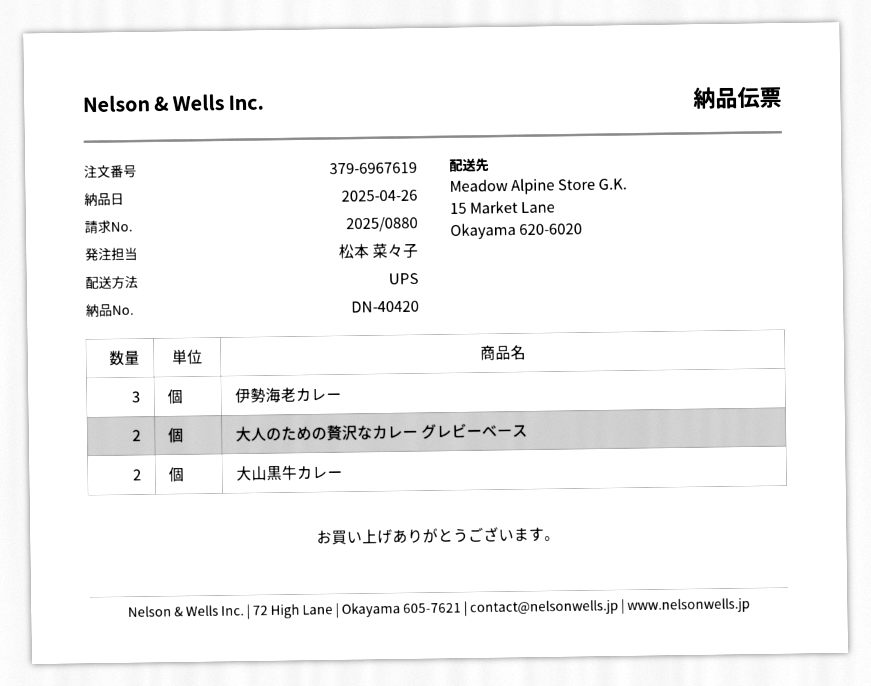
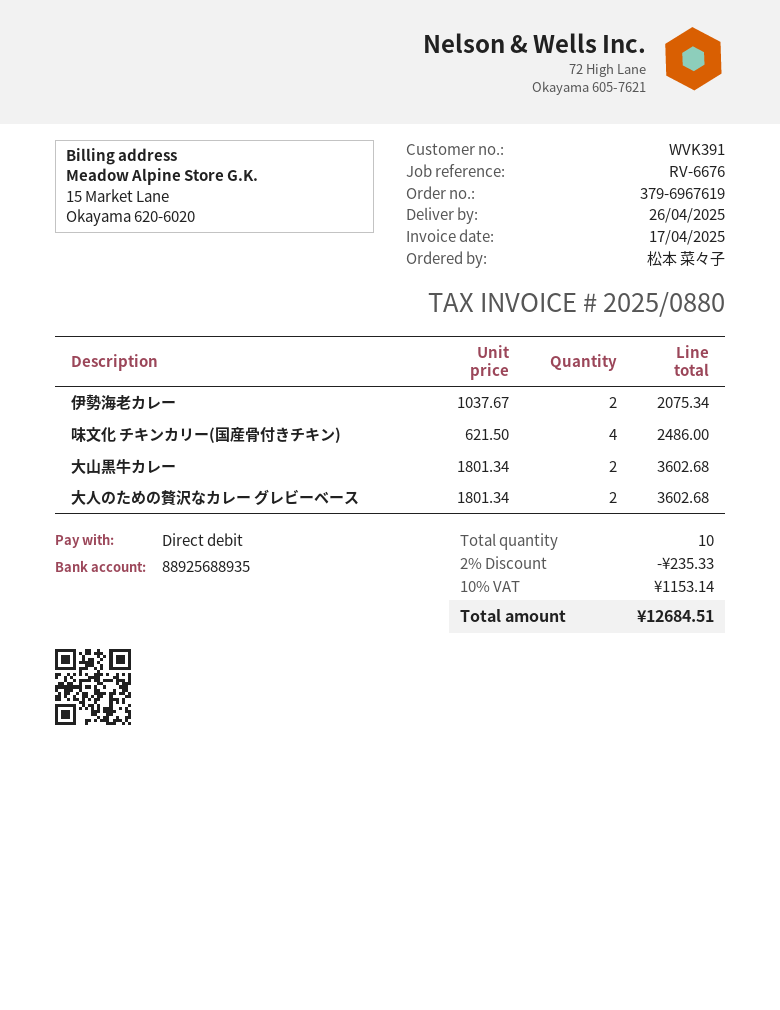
伊勢海老カレー: 3 -> 2
味文化 チキンカリー(国産骨付きチキン): none -> 4

